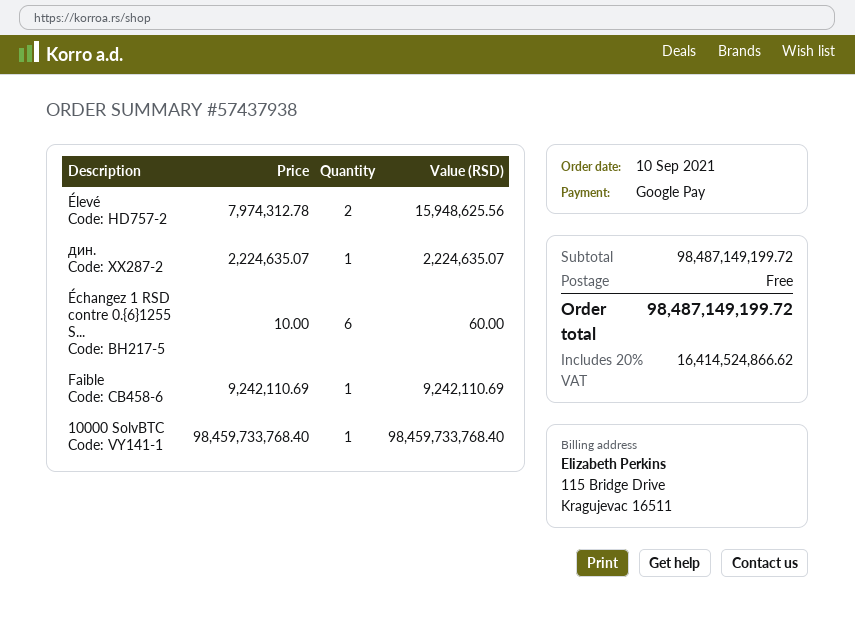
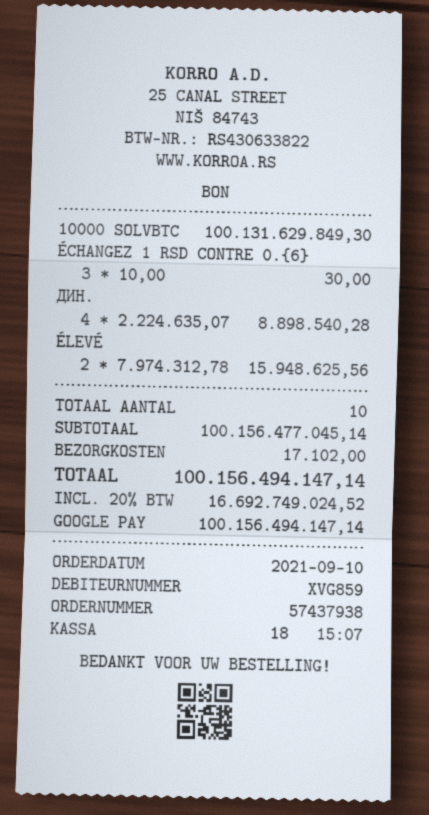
дин.: 1 x 2224635.07 = 2224635.07 -> 4 x 2224635.07 = 8898540.28
Échangez 1 RSD contre 0.{6}1255 S...: 6 x 10.00 = 60.00 -> 3 x 10.00 = 30.00
Faible: 1 x 9242110.69 = 9242110.69 -> none
10000 SolvBTC: 1 x 98459733768.40 = 98459733768.40 -> 1 x 100131629849.30 = 100131629849.30
subtotal: 98487149199.72 -> 100156477045.14
shipping: 0.00 -> 17102.00
tax: 20% = 16414524866.62 -> 20% = 16692749024.52
total: 98487149199.72 -> 100156494147.14

